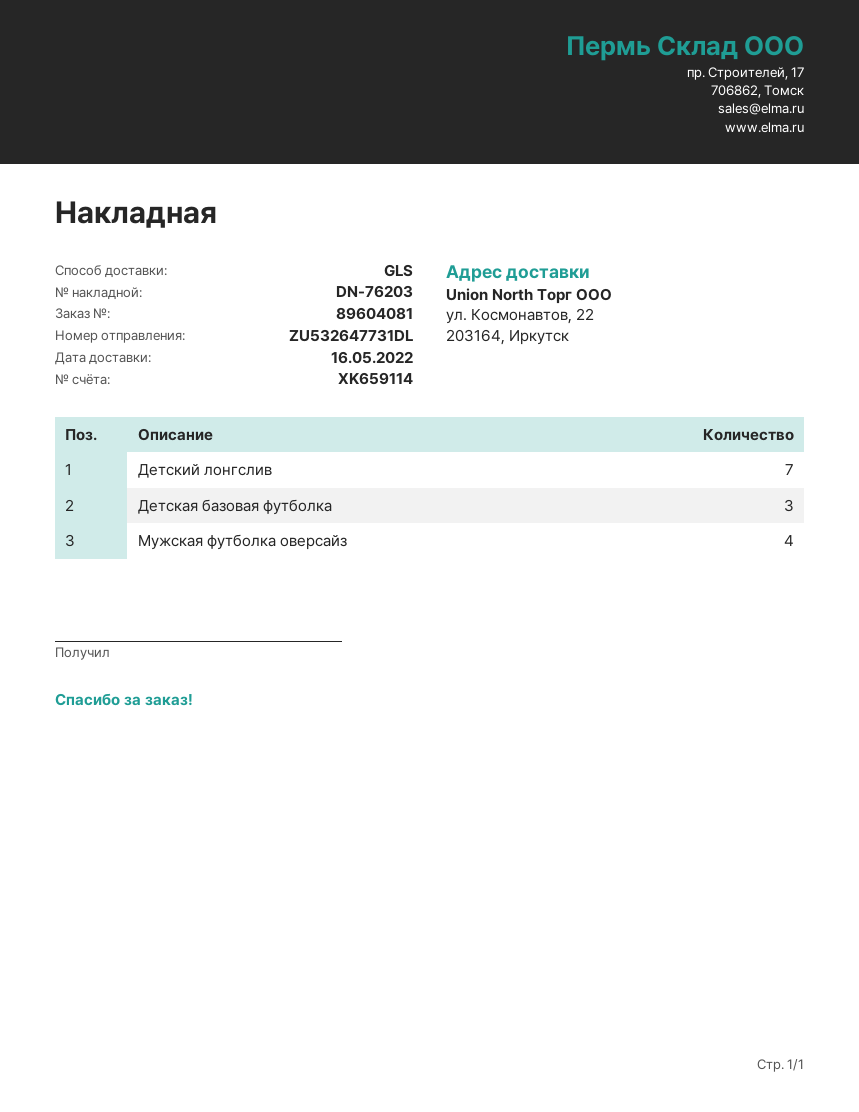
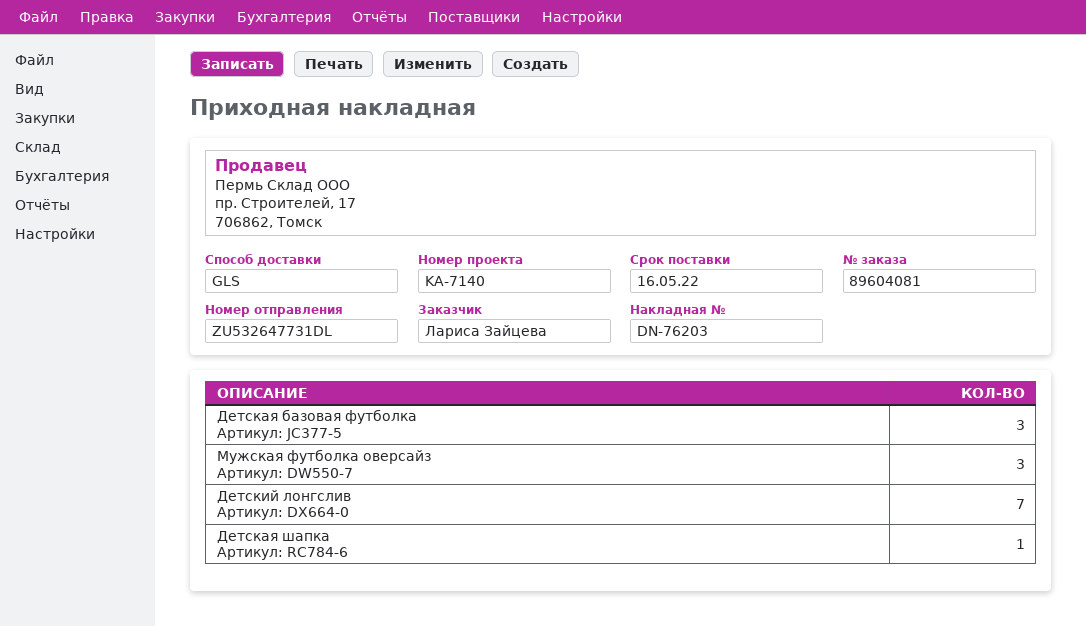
Мужская футболка оверсайз: 4 -> 3
Детская шапка: none -> 1

